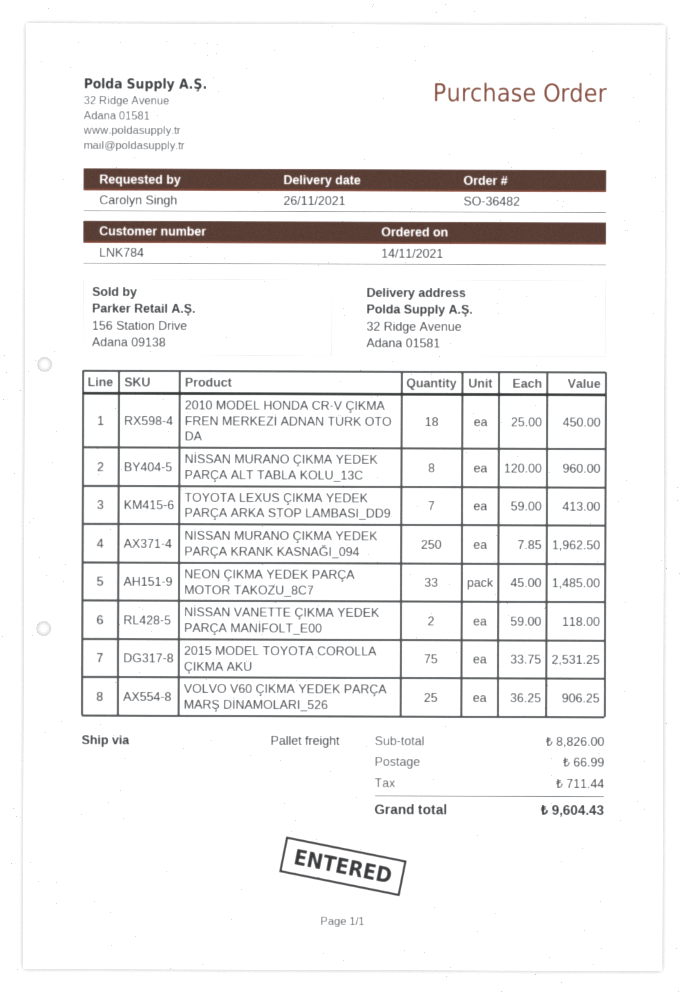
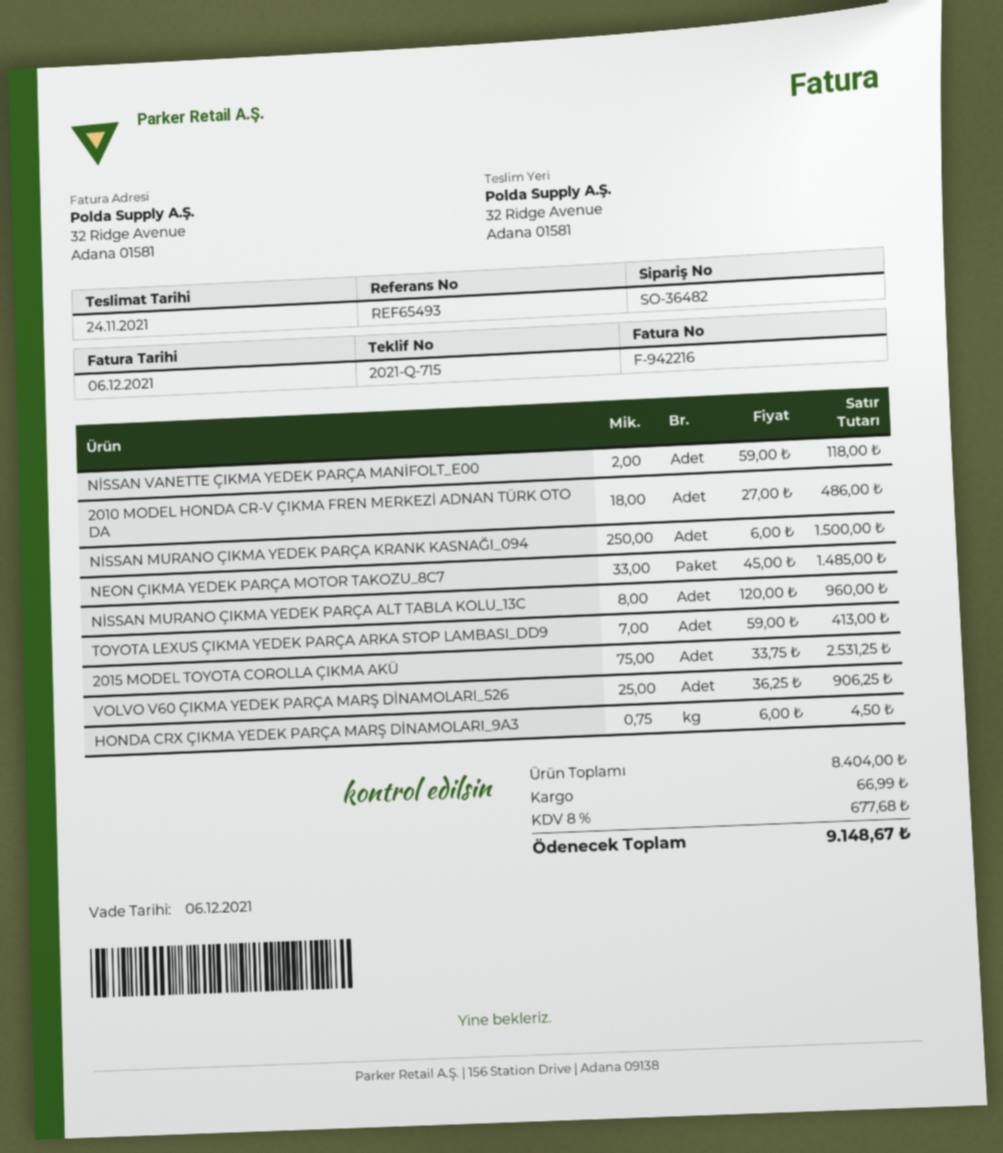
delivery date: 2021-11-26 -> 2021-11-24
2010 MODEL HONDA CR-V ÇIKMA FREN MERKEZİ ADNAN TÜRK OTO DA: 18 x 25.00 = 450.00 -> 18 x 27.00 = 486.00
NİSSAN MURANO ÇIKMA YEDEK PARÇA KRANK KASNAĞI_094: 250 x 7.85 = 1962.50 -> 250 x 6.00 = 1500.00
HONDA CRX ÇIKMA YEDEK PARÇA MARŞ DİNAMOLARI_9A3: none -> 0.75 x 6.00 = 4.50
subtotal: 8826.00 -> 8404.00
tax: 711.44 -> 677.68
total: 9604.43 -> 9148.67

